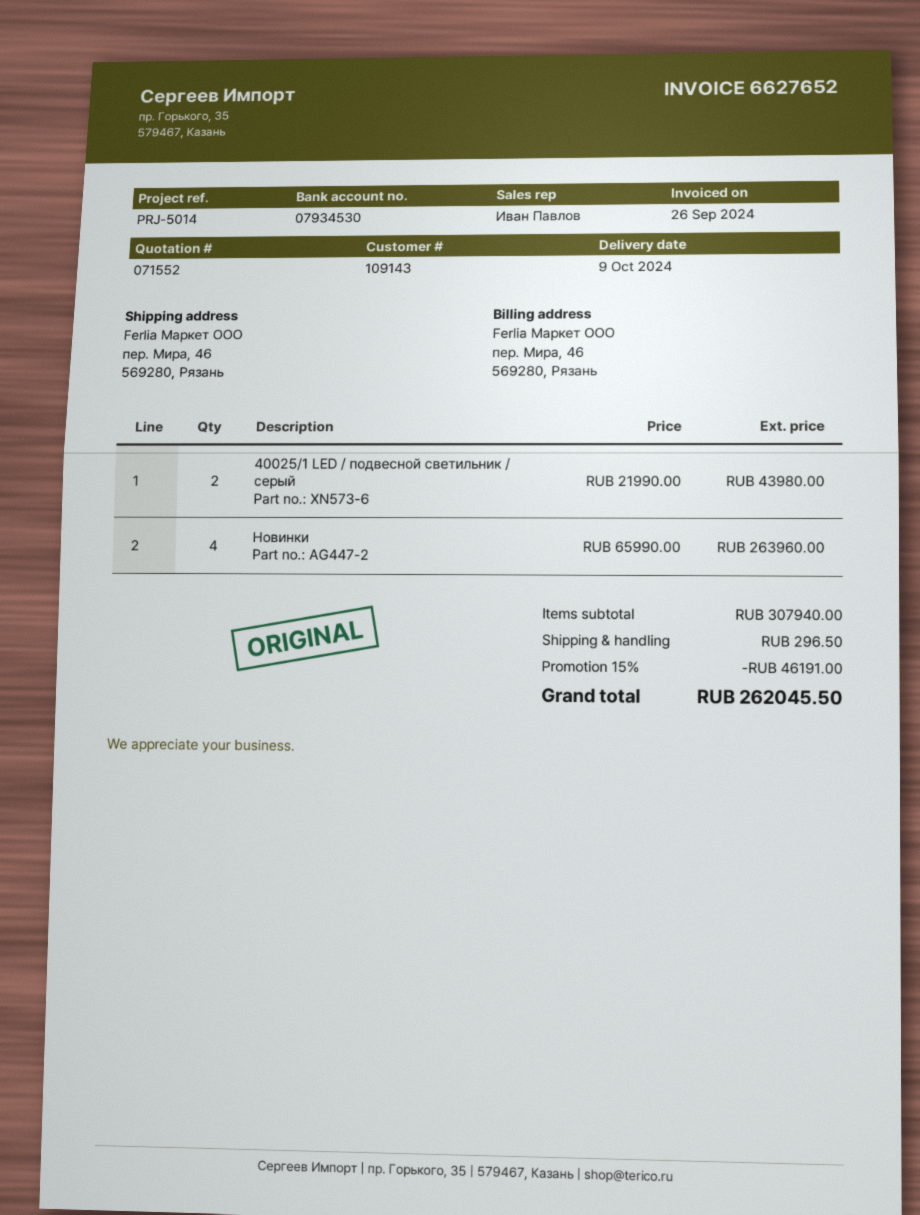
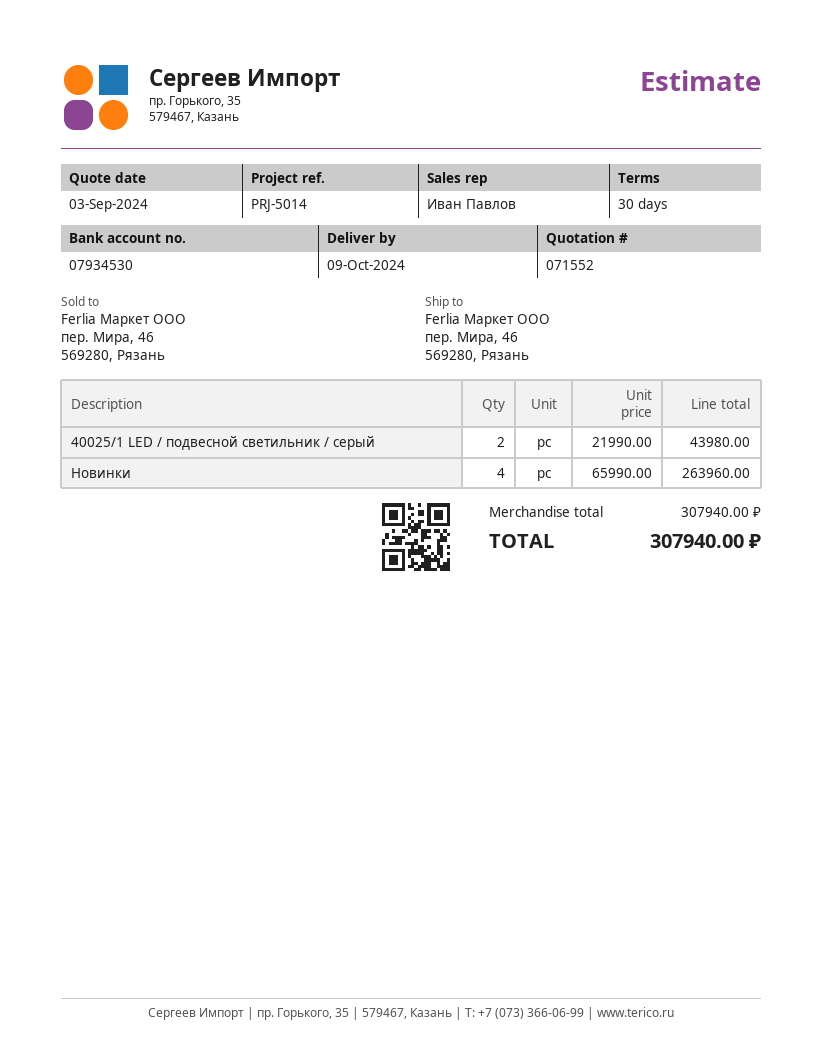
discount: 15% = 46191.00 -> none
shipping: 296.50 -> none
total: 262045.50 -> 307940.00

